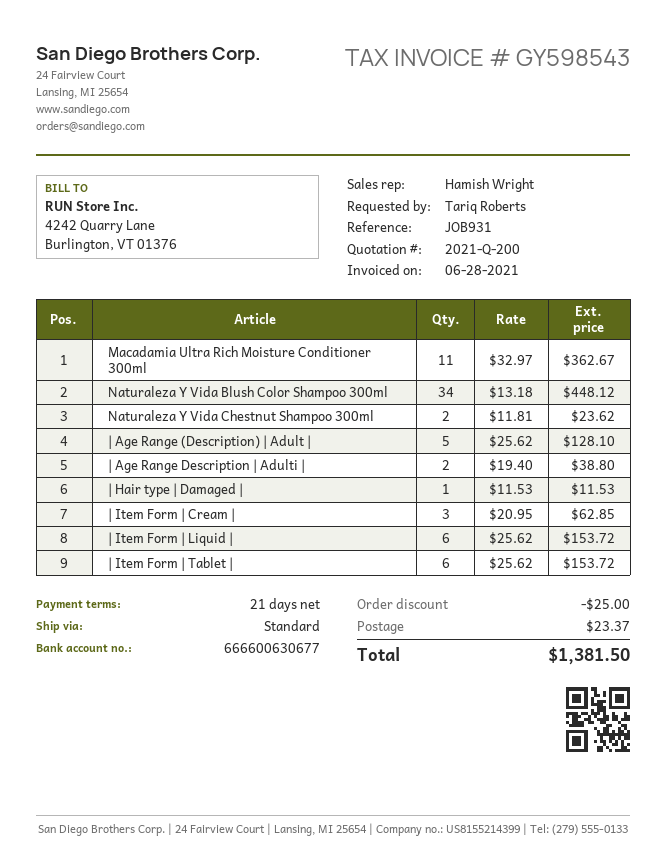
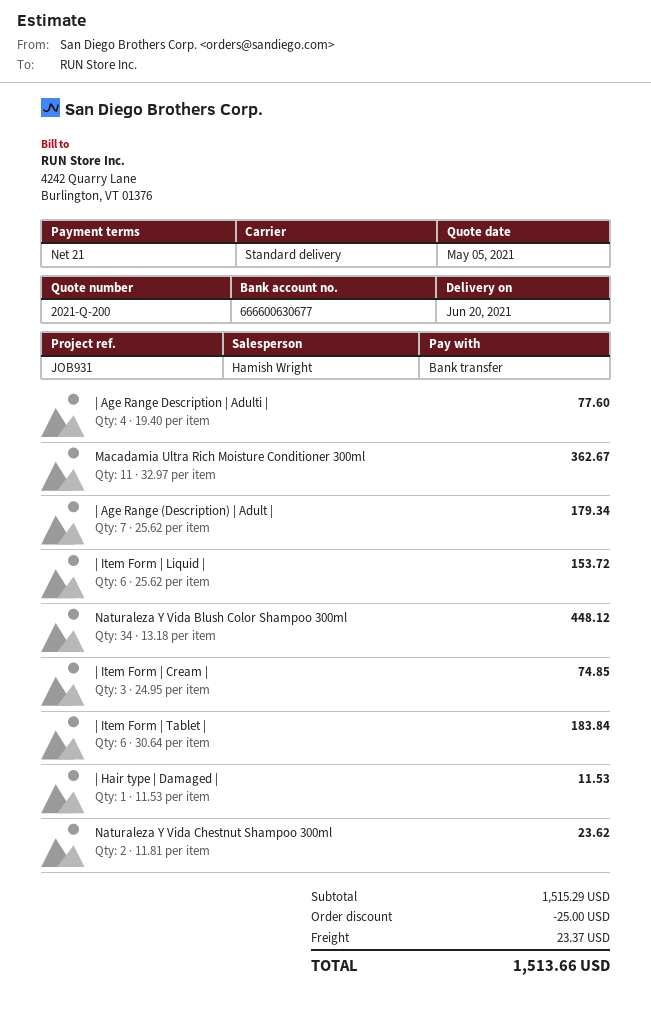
| Age Range (Description) | Adult |: 5 x 25.62 = 128.10 -> 7 x 25.62 = 179.34
| Age Range Description | Adulti |: 2 x 19.40 = 38.80 -> 4 x 19.40 = 77.60
| Item Form | Cream |: 3 x 20.95 = 62.85 -> 3 x 24.95 = 74.85
| Item Form | Tablet |: 6 x 25.62 = 153.72 -> 6 x 30.64 = 183.84
total: 1381.50 -> 1513.66

